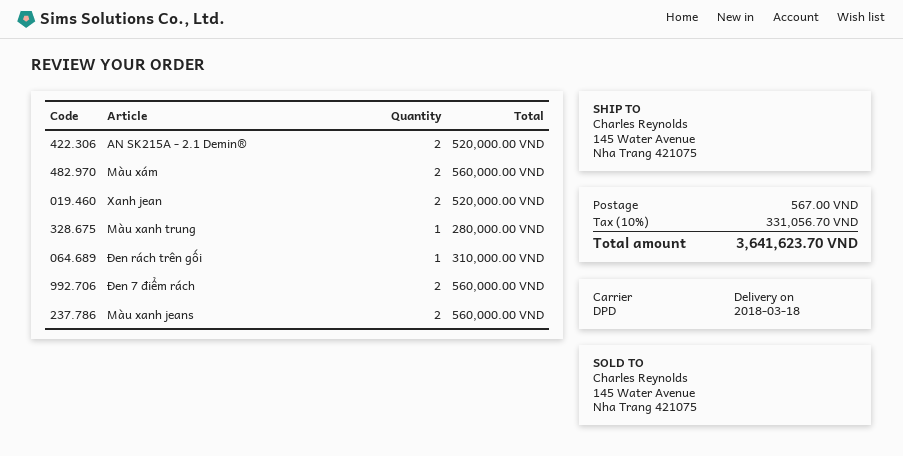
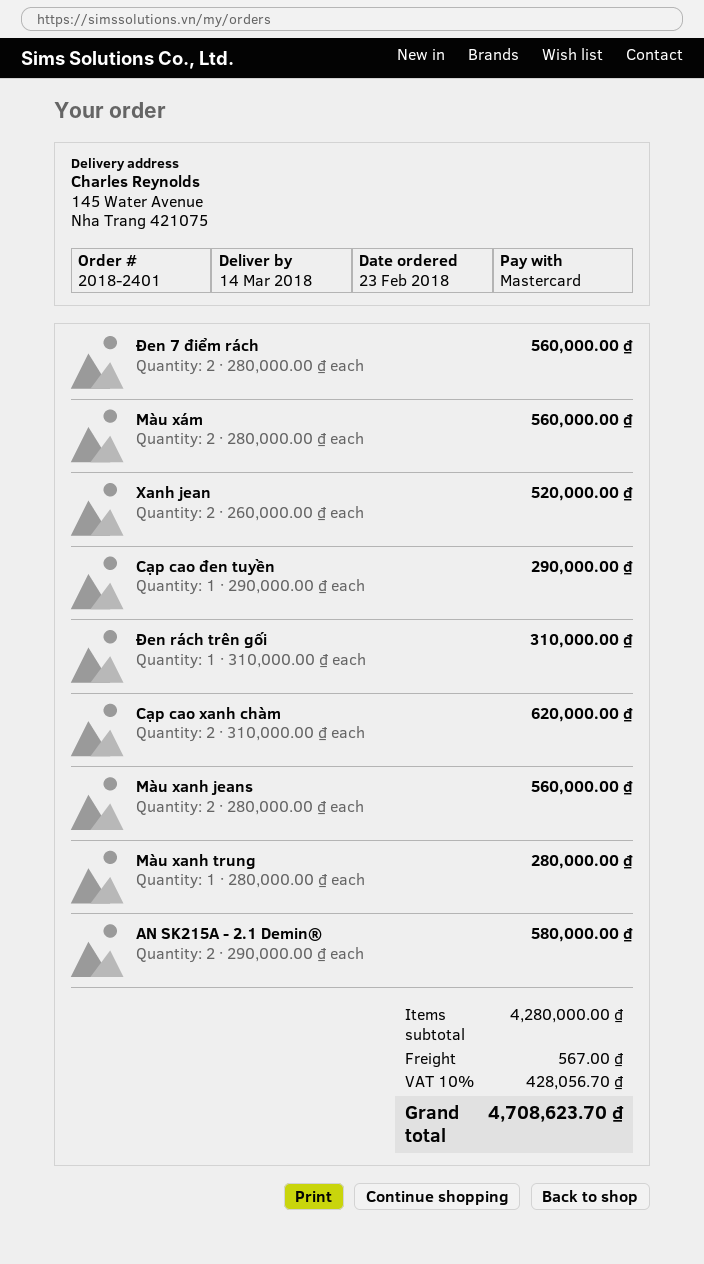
delivery date: 2018-03-18 -> 2018-03-14
AN SK215A - 2.1 Demin®: 2 for 520000.00 -> 2 for 580000.00
Cạp cao đen tuyền: none -> 1 for 290000.00
Cạp cao xanh chàm: none -> 2 for 620000.00
tax: 10% = 331056.70 -> 10% = 428056.70
total: 3641623.70 -> 4708623.70

